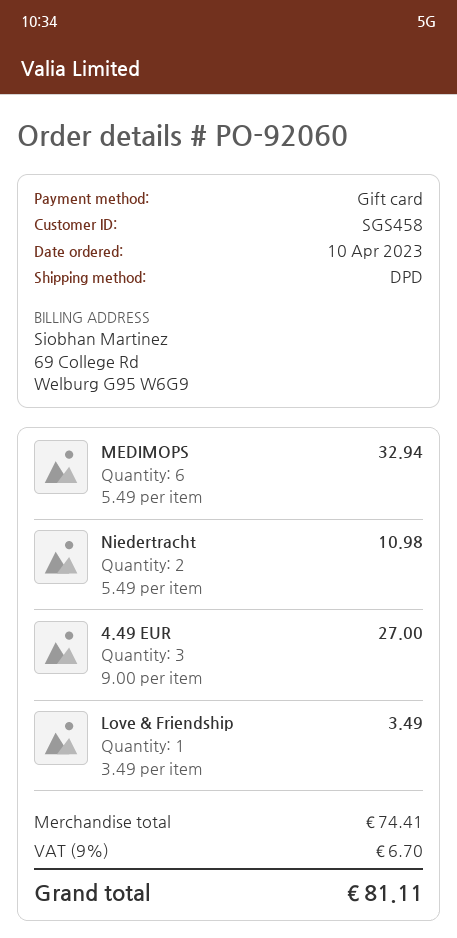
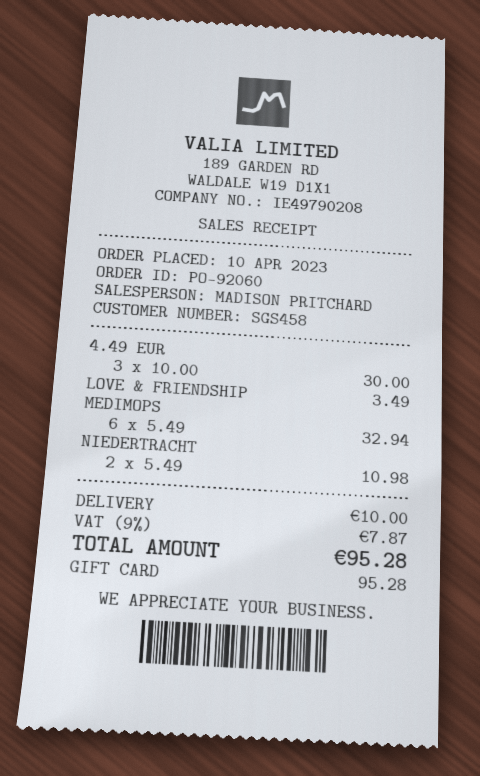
4.49 EUR: 3 x 9.00 = 27.00 -> 3 x 10.00 = 30.00
shipping: none -> 10.00
tax: 9% = 6.70 -> 9% = 7.87
total: 81.11 -> 95.28

